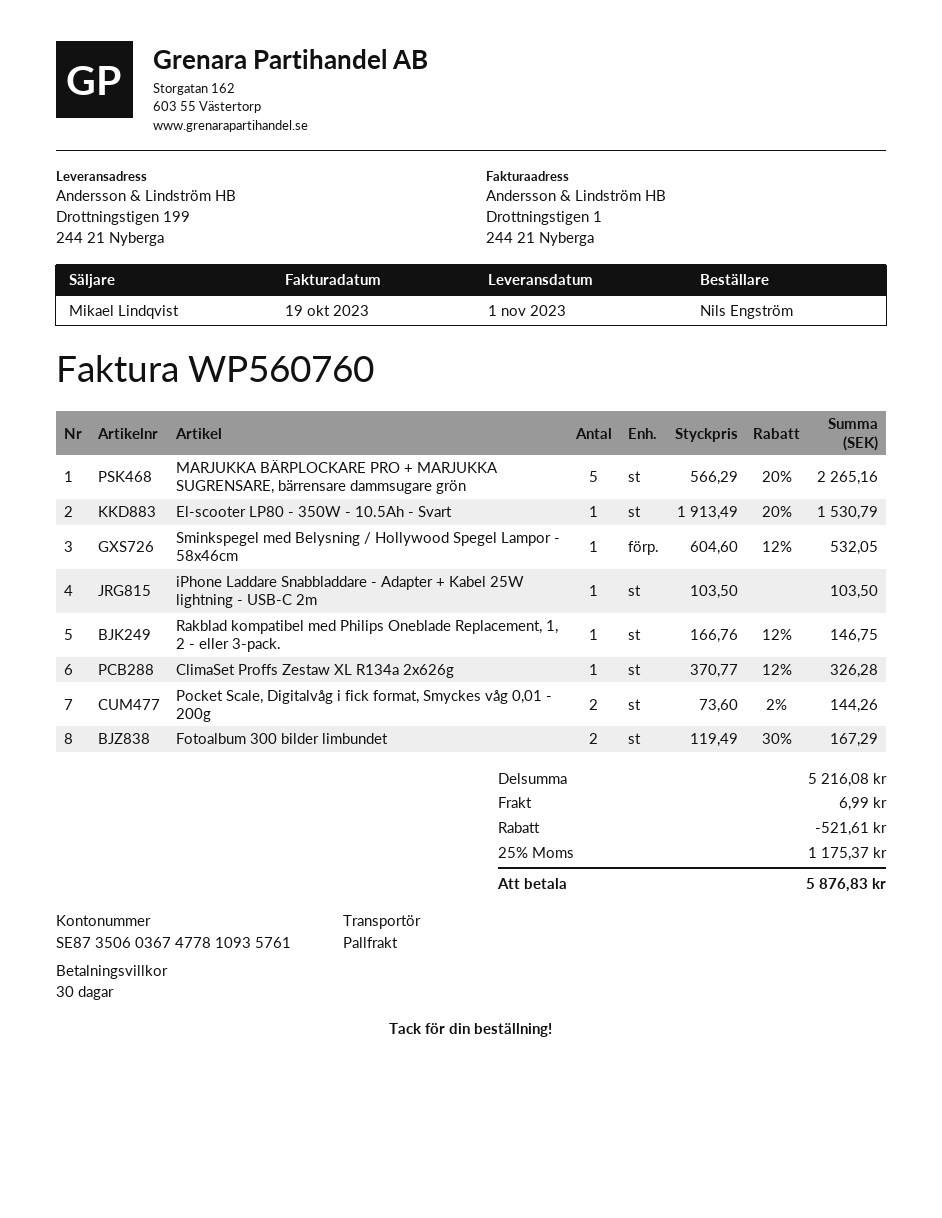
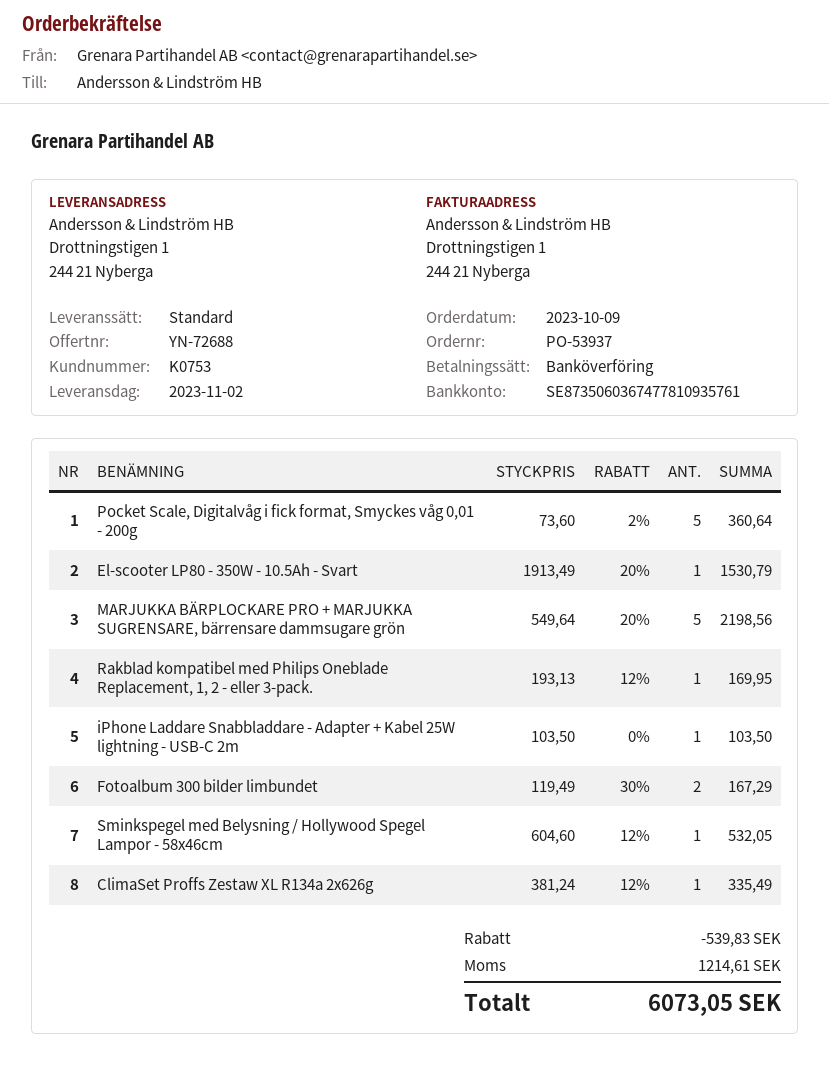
delivery date: 2023-11-01 -> 2023-11-02
shipping method: pallet freight -> standard
ship to: Drottningstigen 199, 244 21 Nyberga -> Drottningstigen 1, 244 21 Nyberga
MARJUKKA BÄRPLOCKARE PRO + MARJUKKA SUGRENSARE, bärrensare dammsugare grön: 5 x 566.29 - 20% = 2265.16 -> 5 x 549.64 - 20% = 2198.56
Rakblad kompatibel med Philips Oneblade Replacement, 1, 2 - eller 3-pack.: 1 x 166.76 - 12% = 146.75 -> 1 x 193.13 - 12% = 169.95
ClimaSet Proffs Zestaw XL R134a 2x626g: 1 x 370.77 - 12% = 326.28 -> 1 x 381.24 - 12% = 335.49
Pocket Scale, Digitalvåg i fick format, Smyckes våg 0,01 - 200g: 2 x 73.60 - 2% = 144.26 -> 5 x 73.60 - 2% = 360.64
discount: 521.61 -> 539.83
shipping: 6.99 -> none
tax: 1175.37 -> 1214.61
total: 5876.83 -> 6073.05

